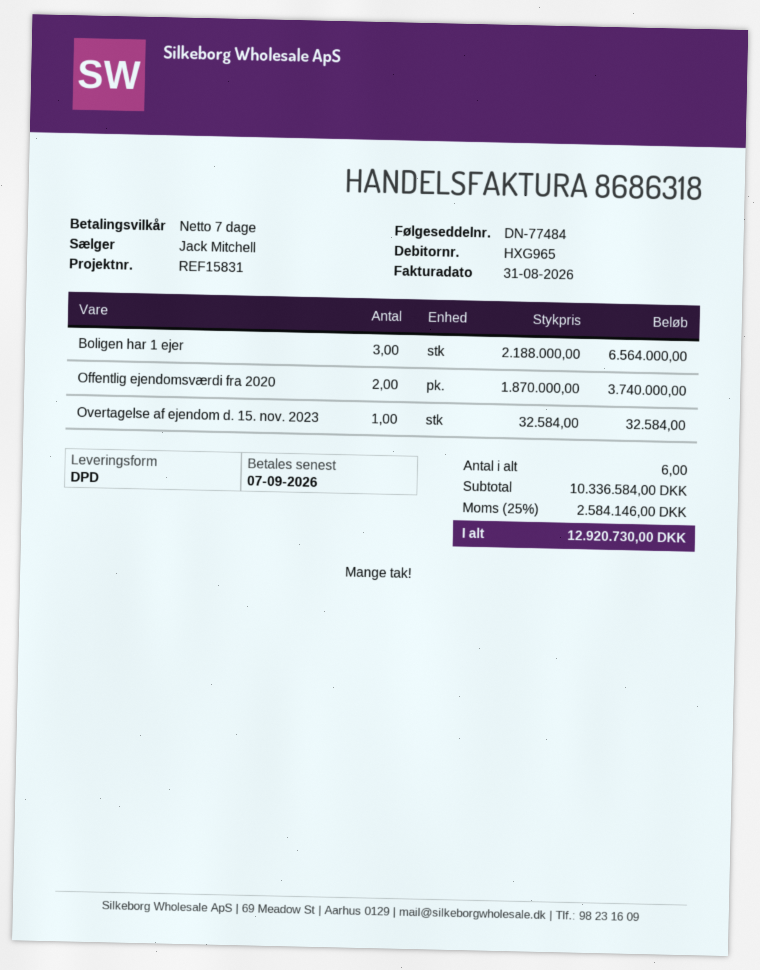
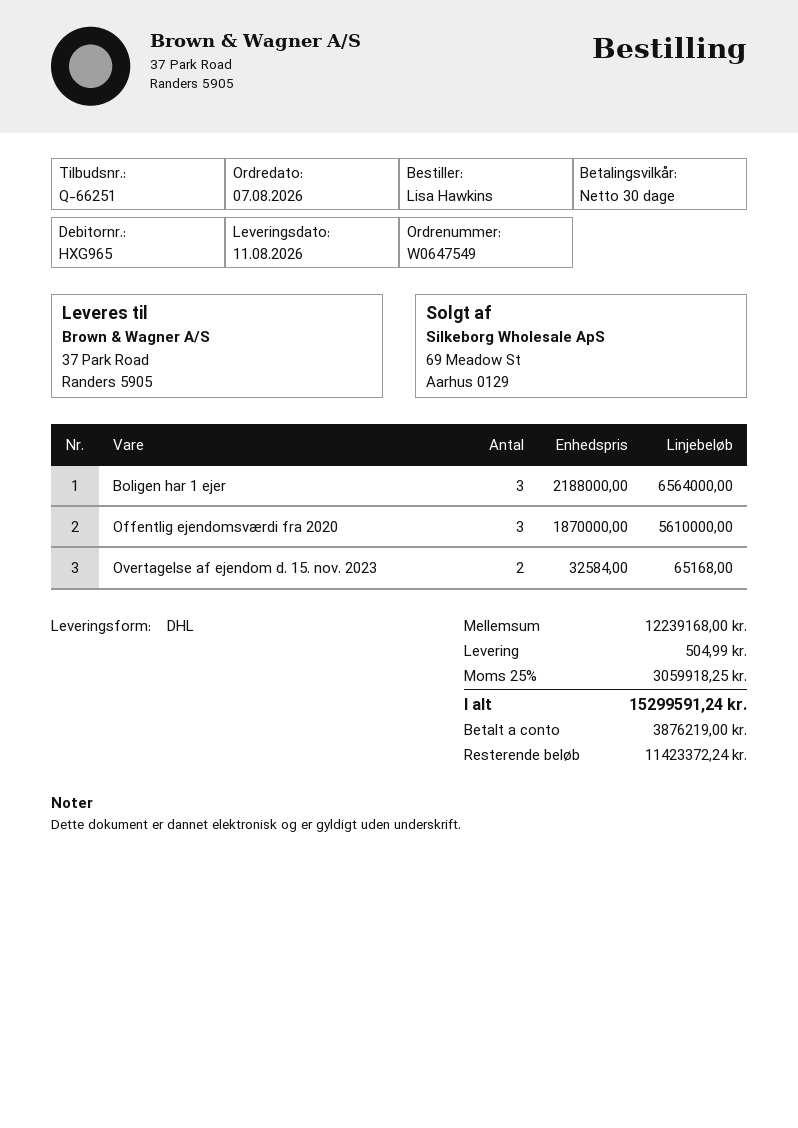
payment terms: 7 days -> 30 days
shipping method: DPD -> DHL
Offentlig ejendomsværdi fra 2020: 2 x 1870000.00 = 3740000.00 -> 3 x 1870000.00 = 5610000.00
Overtagelse af ejendom d. 15. nov. 2023: 1 x 32584.00 = 32584.00 -> 2 x 32584.00 = 65168.00
subtotal: 10336584.00 -> 12239168.00
shipping: none -> 504.99
tax: 25% = 2584146.00 -> 25% = 3059918.25
total: 12920730.00 -> 15299591.24

